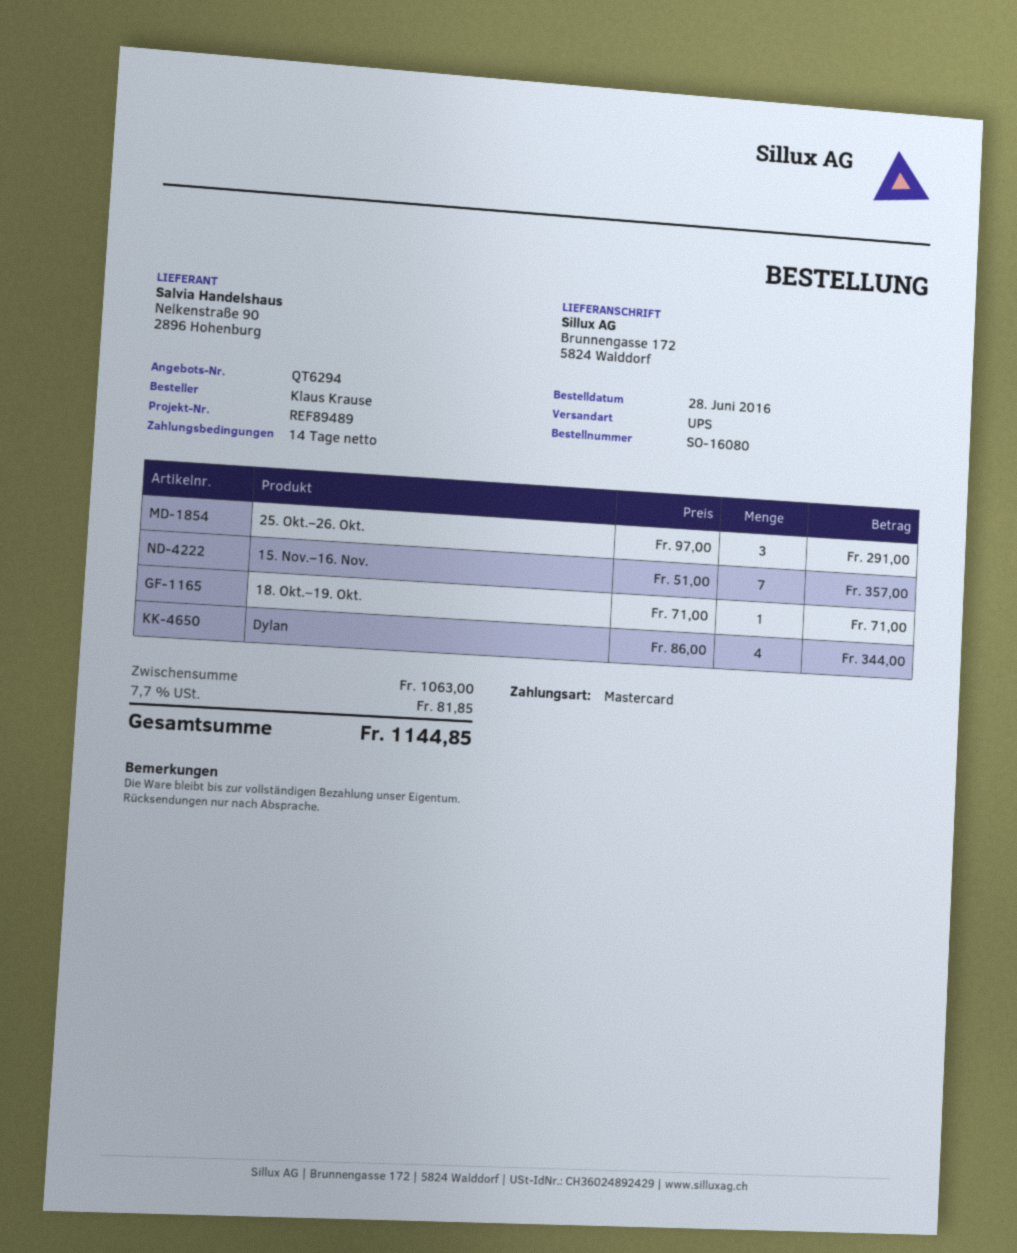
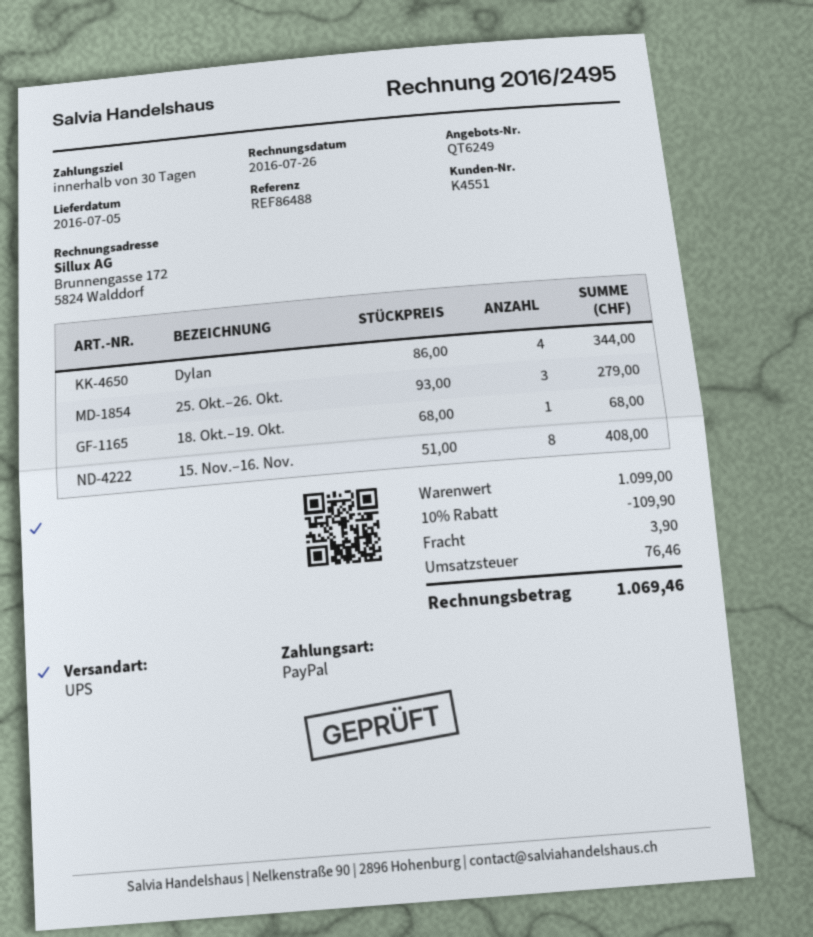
quote number: QT6294 -> QT6249
payment terms: 14 days -> 30 days
reference: REF89489 -> REF86488
payment method: Mastercard -> PayPal
25. Okt.–26. Okt.: 3 x 97.00 = 291.00 -> 3 x 93.00 = 279.00
15. Nov.–16. Nov.: 7 x 51.00 = 357.00 -> 8 x 51.00 = 408.00
18. Okt.–19. Okt.: 1 x 71.00 = 71.00 -> 1 x 68.00 = 68.00
subtotal: 1063.00 -> 1099.00
discount: none -> 10% = 109.90
shipping: none -> 3.90
tax: 81.85 -> 76.46
total: 1144.85 -> 1069.46

